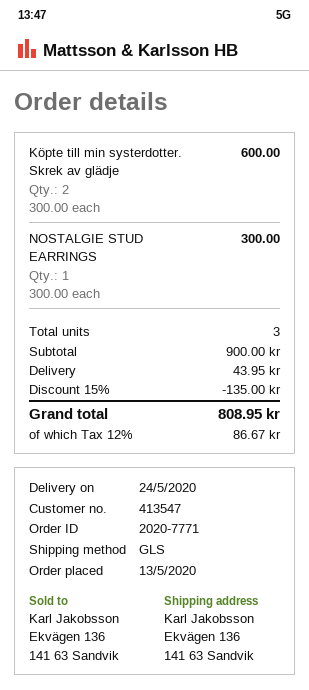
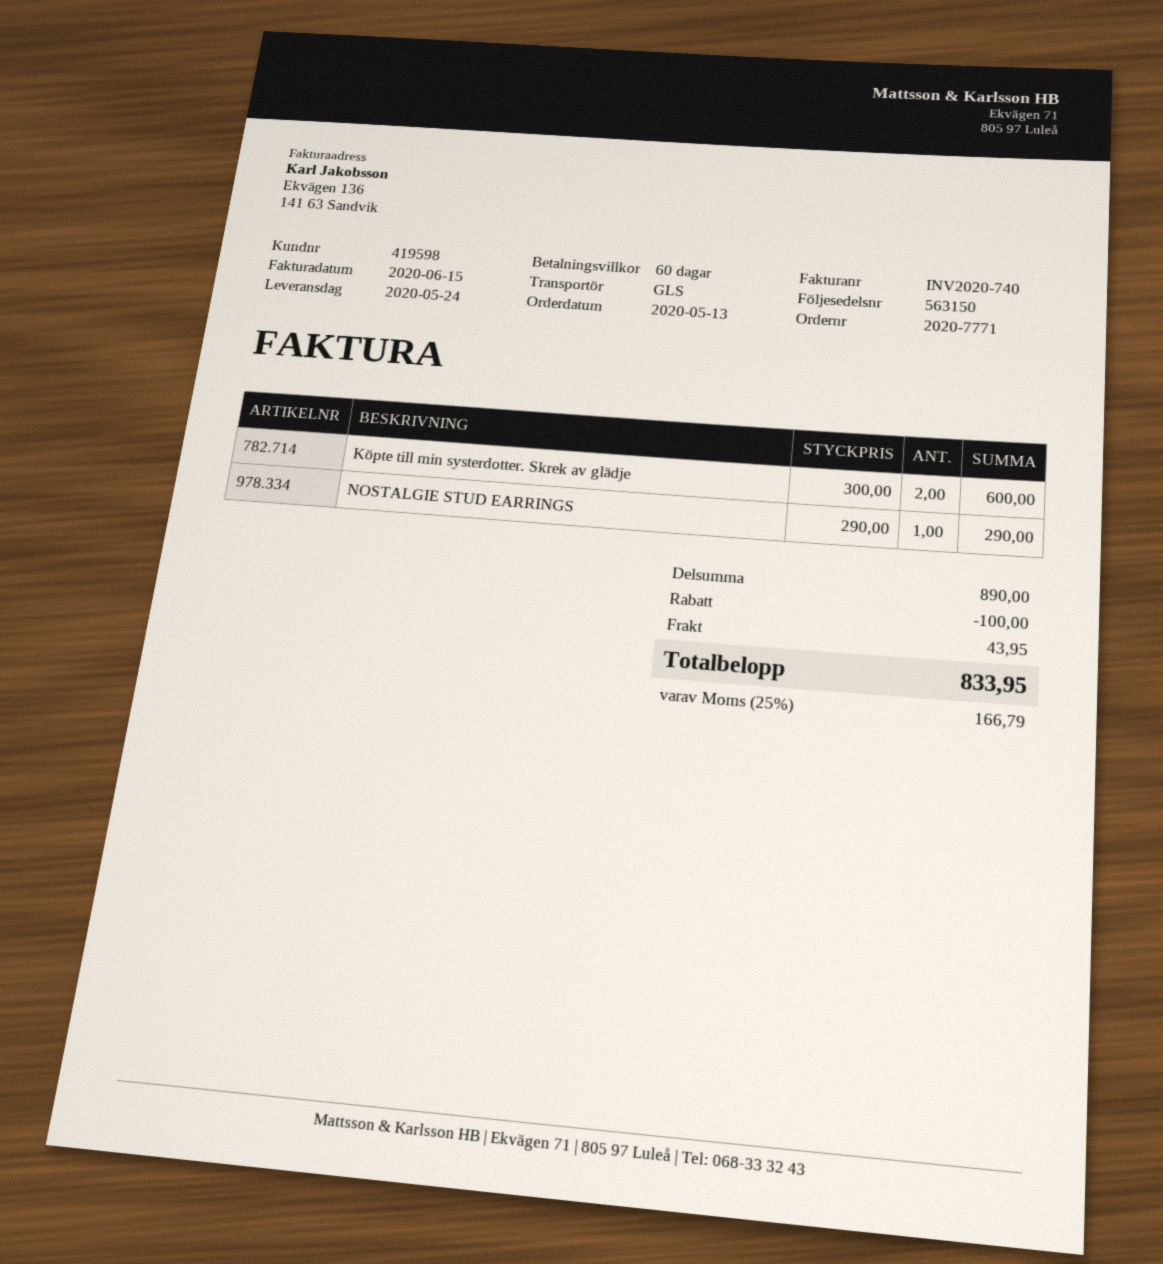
customer number: 413547 -> 419598
NOSTALGIE STUD EARRINGS: 1 x 300.00 = 300.00 -> 1 x 290.00 = 290.00
subtotal: 900.00 -> 890.00
discount: 135.00 -> 100.00
tax: 12% = 86.67 -> 25% = 166.79
total: 808.95 -> 833.95

